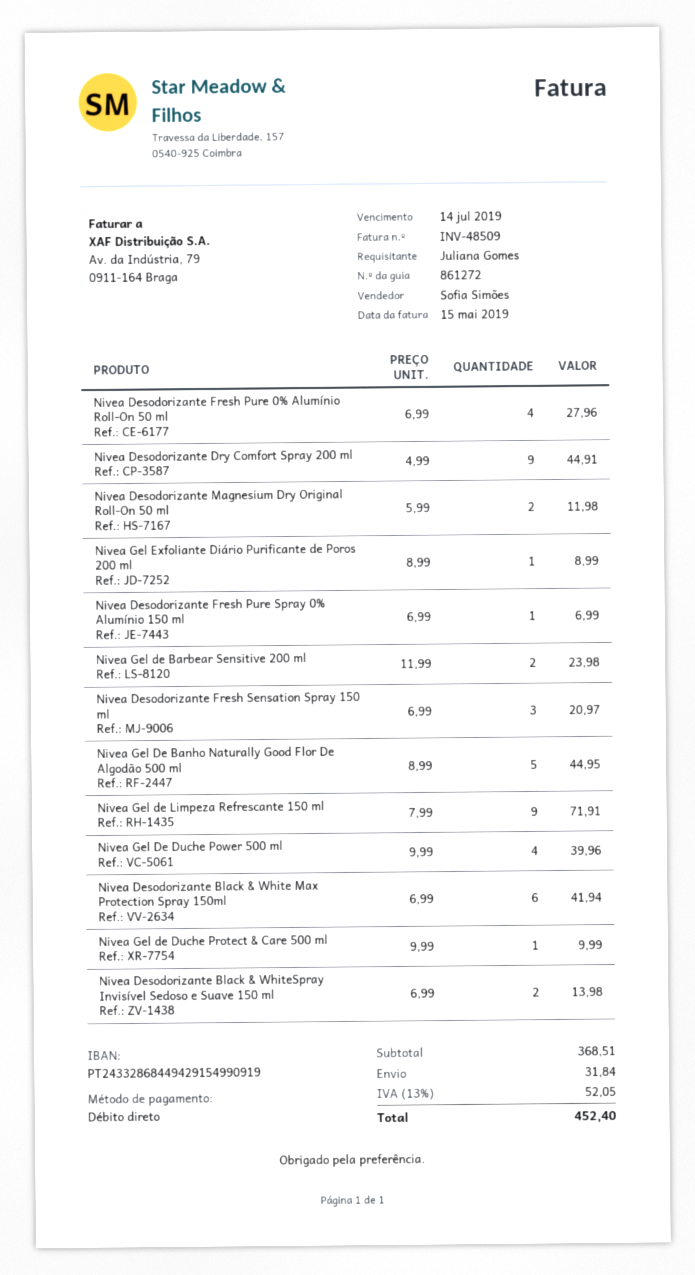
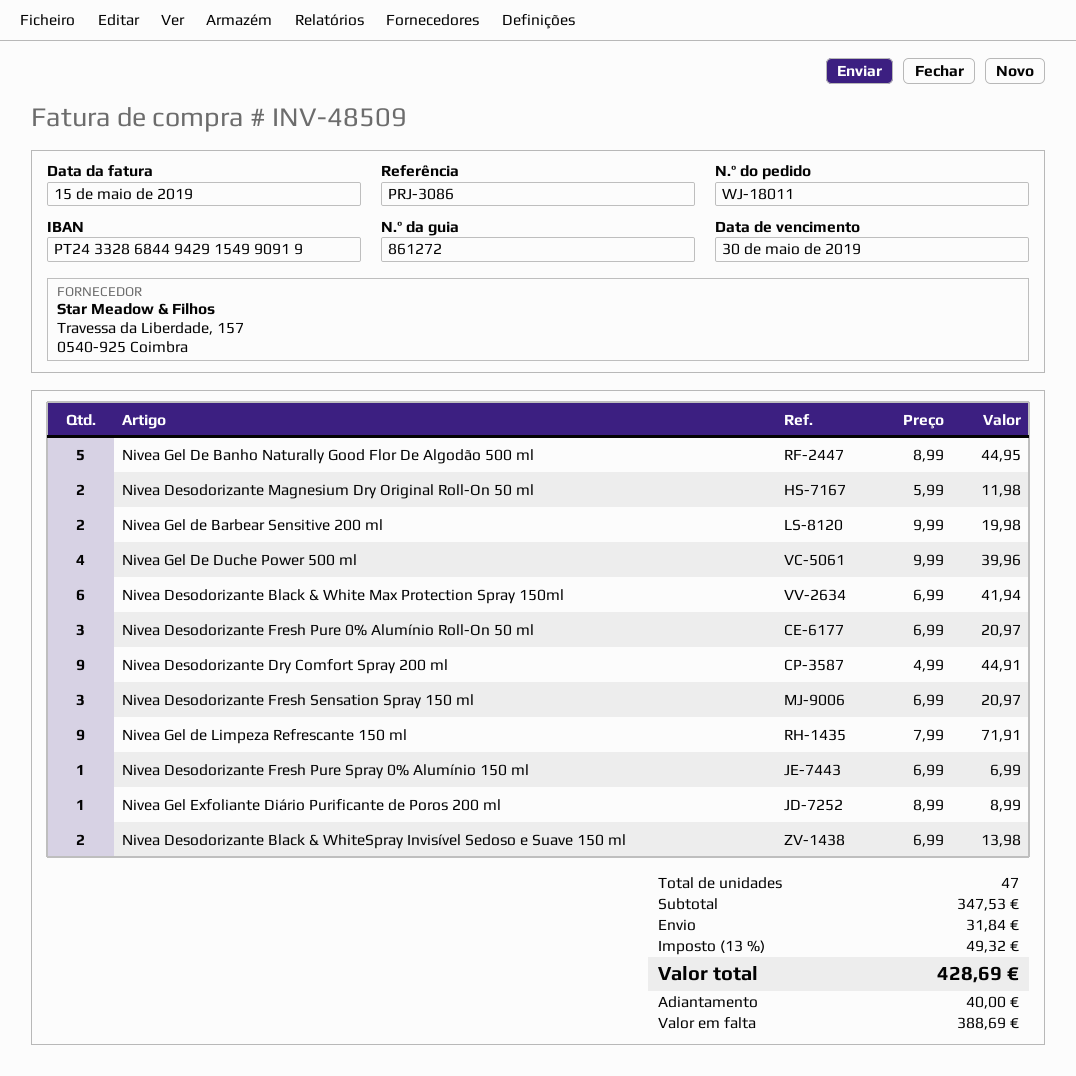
due date: 2019-07-14 -> 2019-05-30
Nivea Desodorizante Fresh Pure 0% Alumínio Roll-On 50 ml: 4 x 6.99 = 27.96 -> 3 x 6.99 = 20.97
Nivea Gel de Barbear Sensitive 200 ml: 2 x 11.99 = 23.98 -> 2 x 9.99 = 19.98
Nivea Gel de Duche Protect & Care 500 ml: 1 x 9.99 = 9.99 -> none
subtotal: 368.51 -> 347.53
tax: 13% = 52.05 -> 13% = 49.32
total: 452.40 -> 428.69

